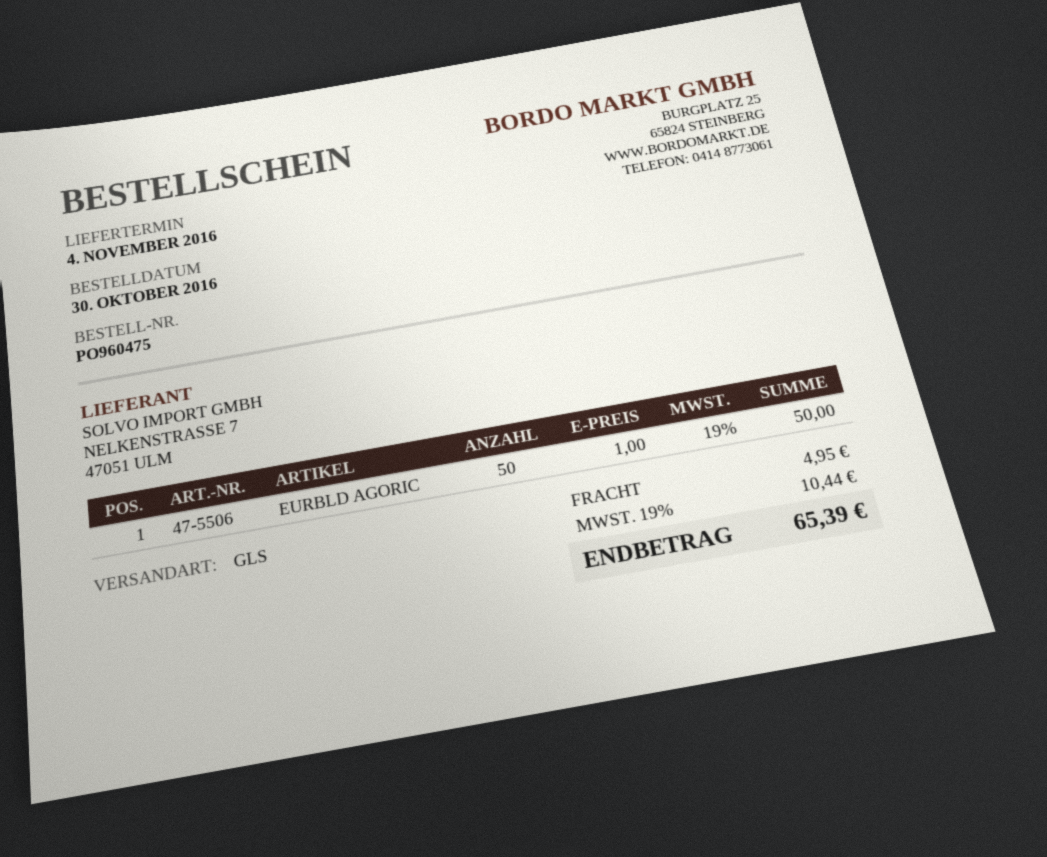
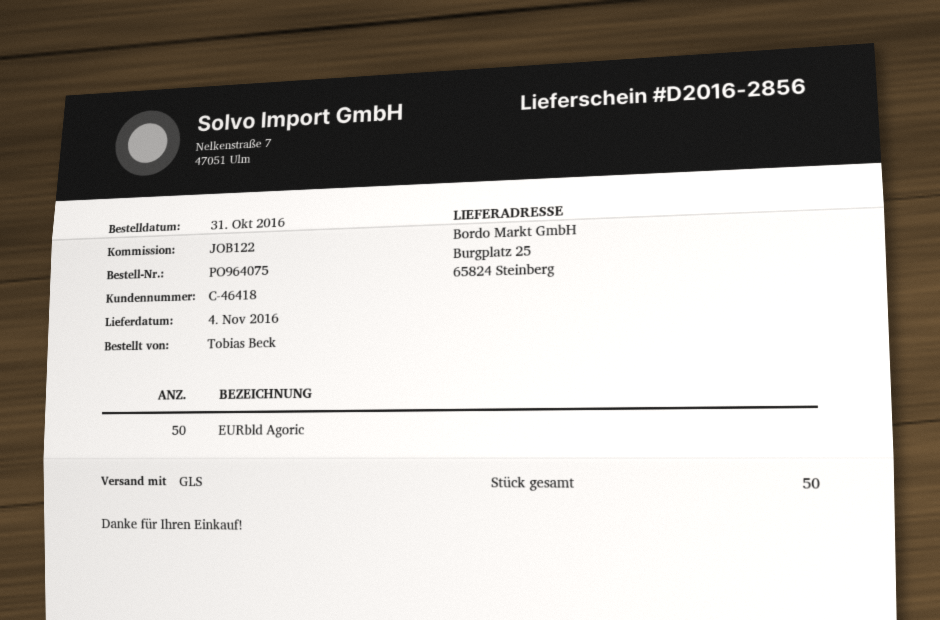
order number: PO960475 -> PO964075
order date: 2016-10-30 -> 2016-10-31

